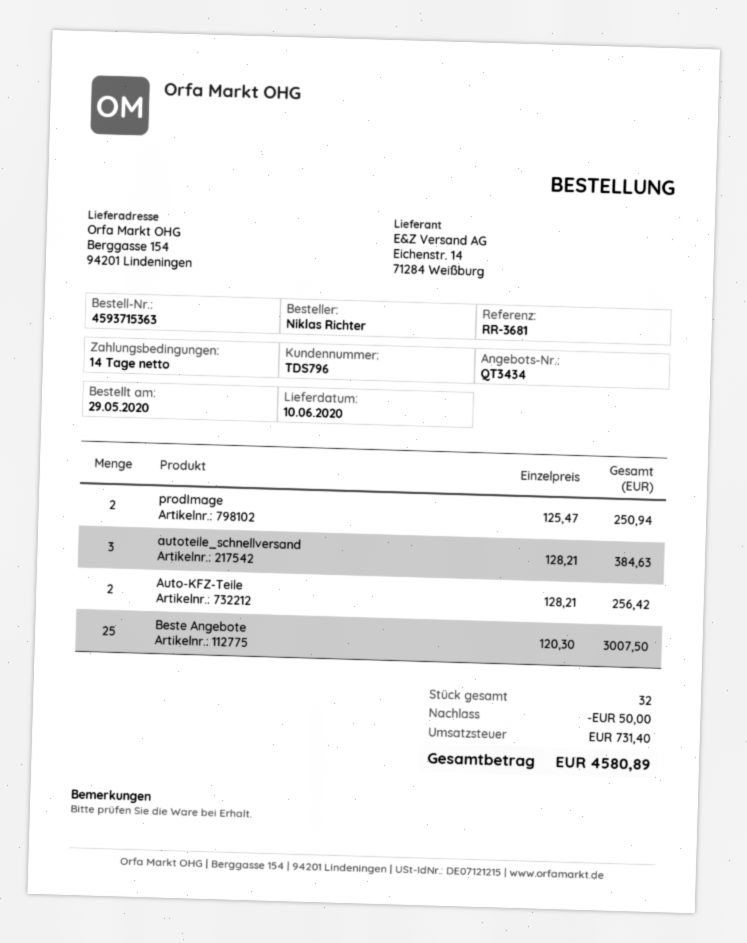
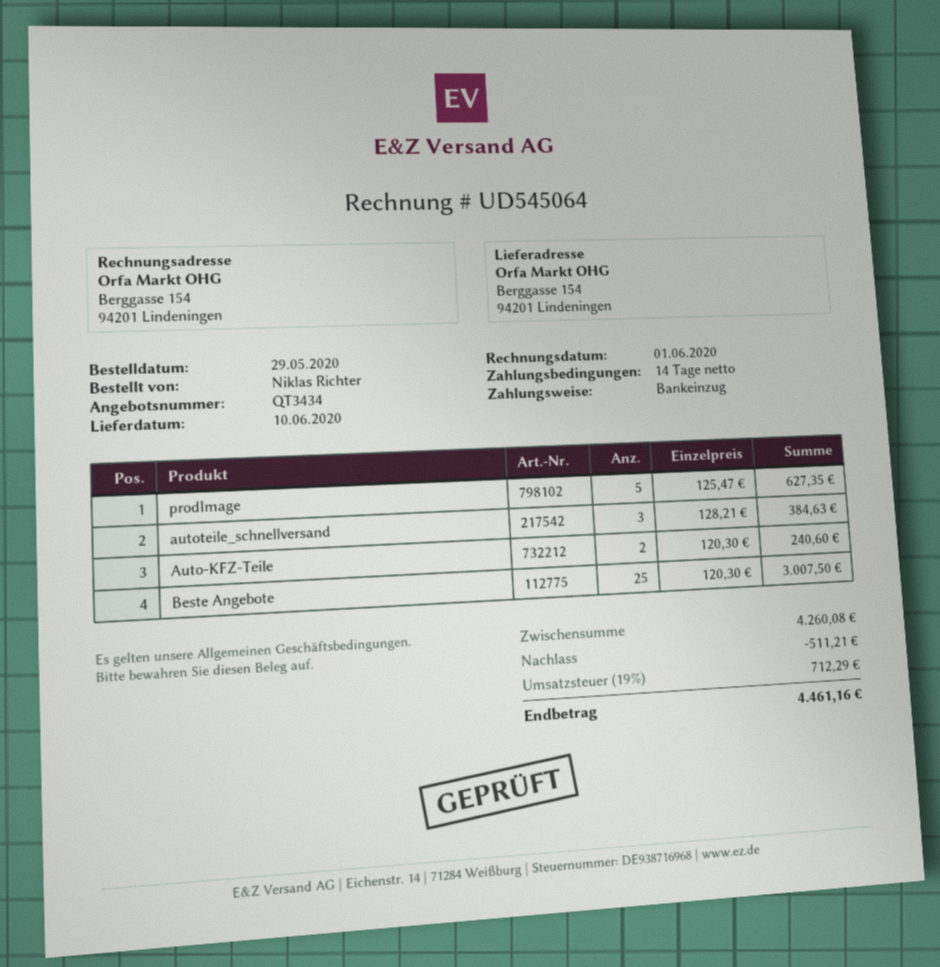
prodImage: 2 x 125.47 = 250.94 -> 5 x 125.47 = 627.35
Auto-KFZ-Teile: 2 x 128.21 = 256.42 -> 2 x 120.30 = 240.60
discount: 50.00 -> 511.21
tax: 731.40 -> 712.29
total: 4580.89 -> 4461.16

